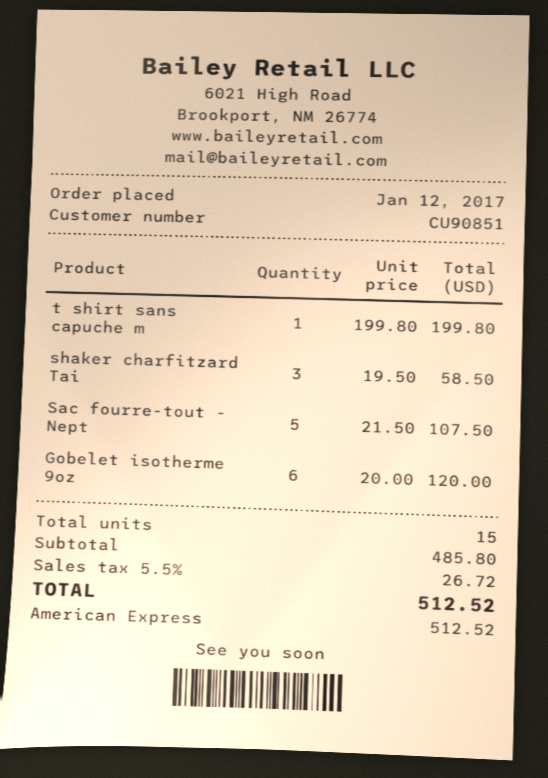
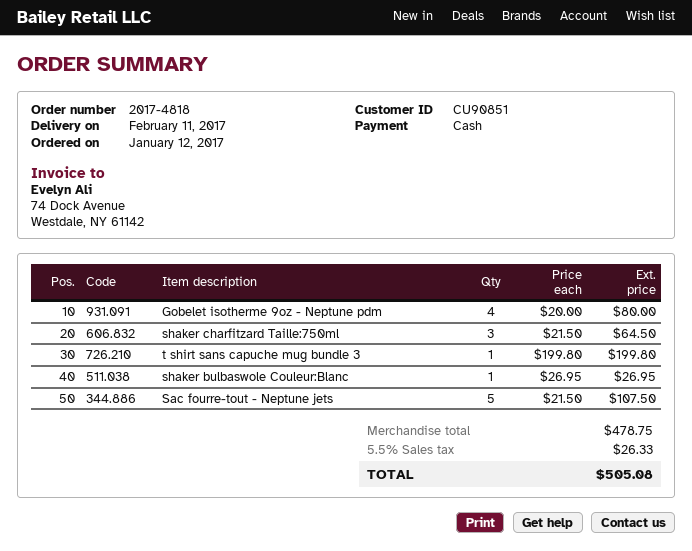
payment method: American Express -> cash
shaker charfitzard Tai: 3 x 19.50 = 58.50 -> 3 x 21.50 = 64.50
Gobelet isotherme 9oz: 6 x 20.00 = 120.00 -> 4 x 20.00 = 80.00
shaker bulbaswole Couleur:Blanc: none -> 1 x 26.95 = 26.95
subtotal: 485.80 -> 478.75
tax: 5.5% = 26.72 -> 5.5% = 26.33
total: 512.52 -> 505.08

